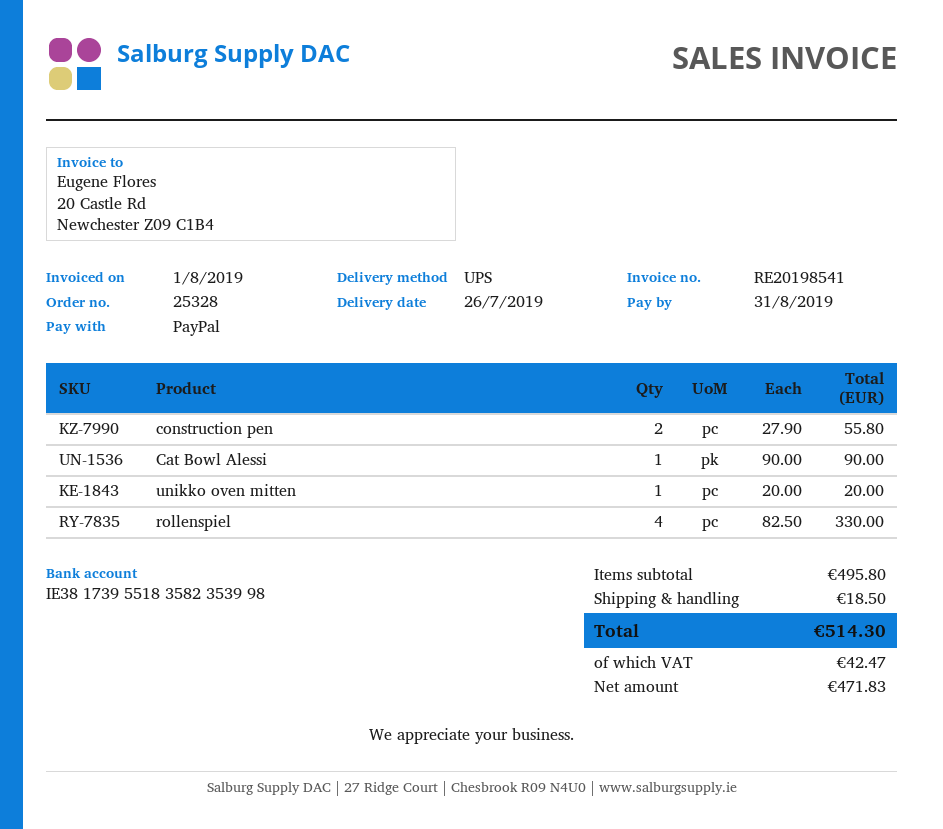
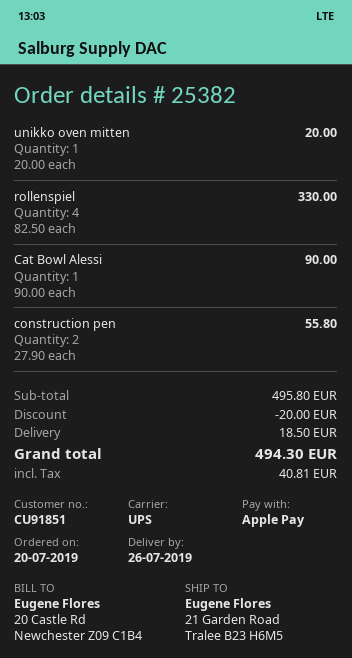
order number: 25328 -> 25382
payment method: PayPal -> Apple Pay
discount: none -> 20.00
tax: 42.47 -> 40.81
total: 514.30 -> 494.30

